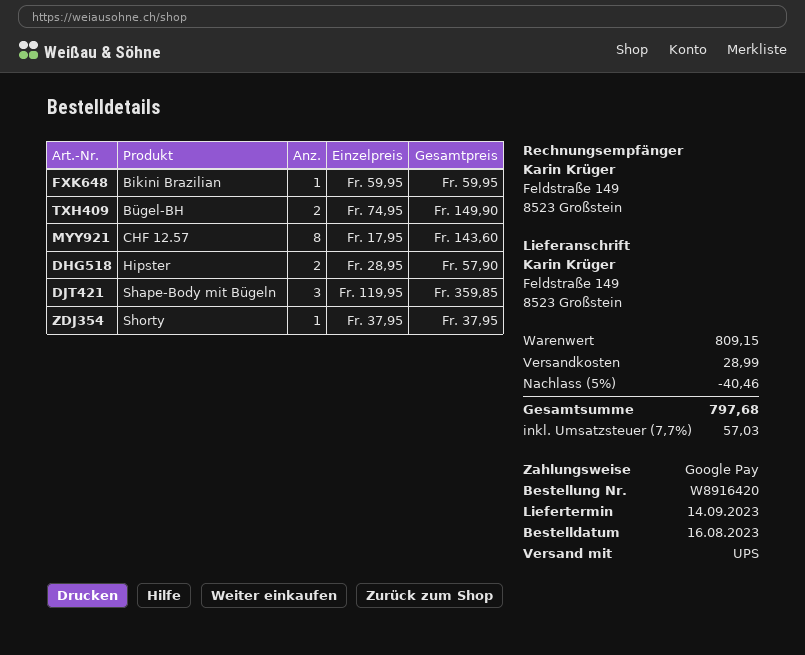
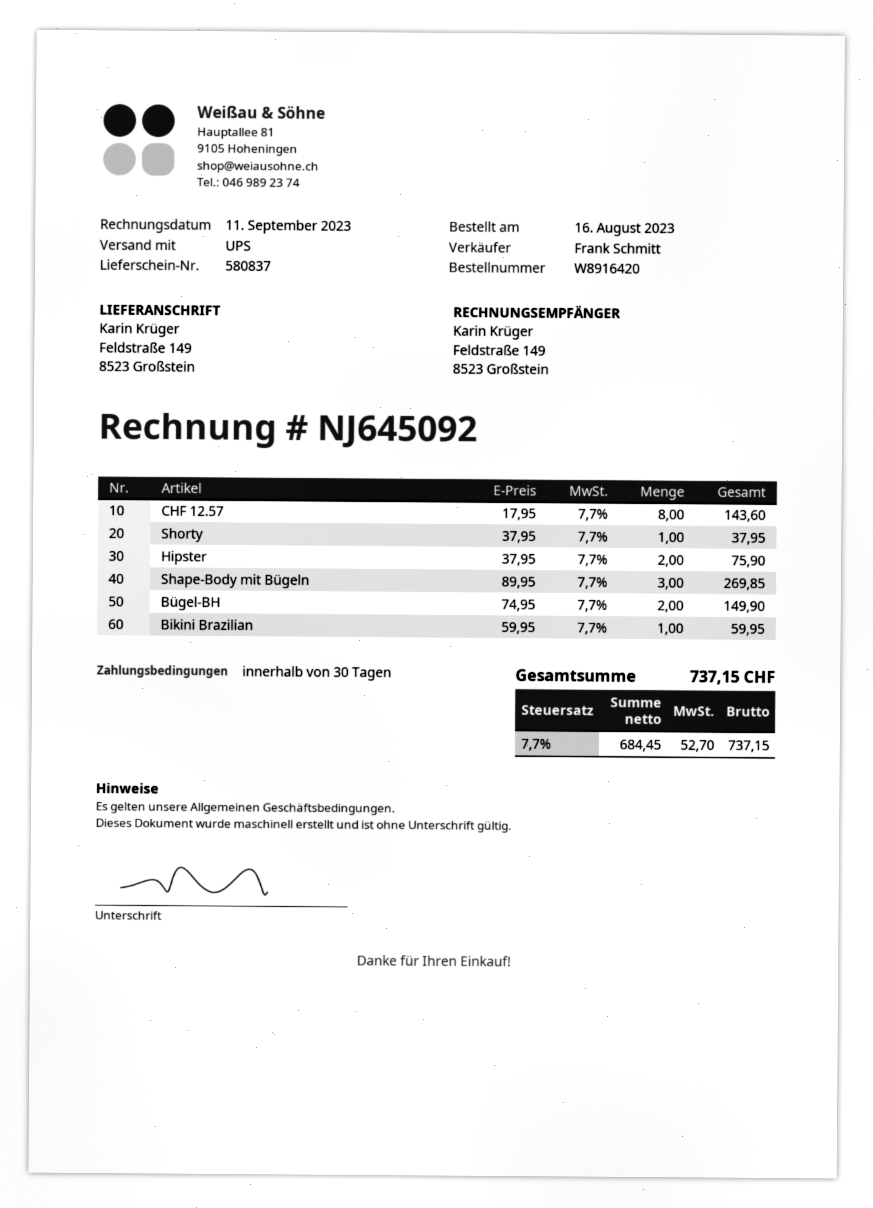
Hipster: 2 x 28.95 = 57.90 -> 2 x 37.95 = 75.90
Shape-Body mit Bügeln: 3 x 119.95 = 359.85 -> 3 x 89.95 = 269.85
discount: 5% = 40.46 -> none
shipping: 28.99 -> none
tax: 7.7% = 57.03 -> 7.7% = 52.70
total: 797.68 -> 737.15

